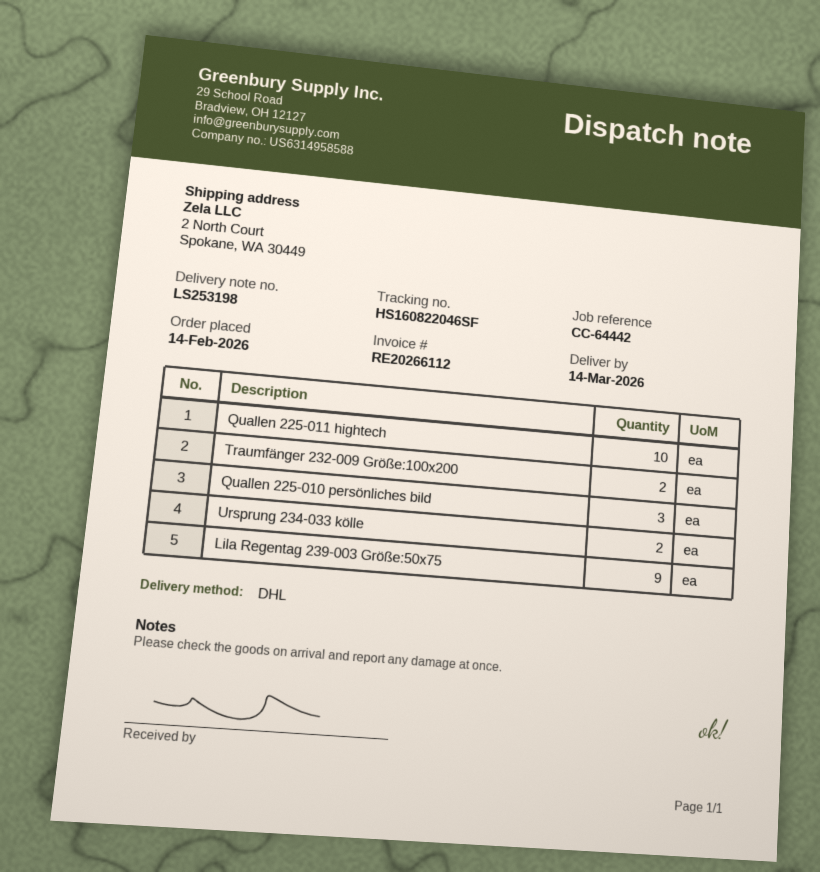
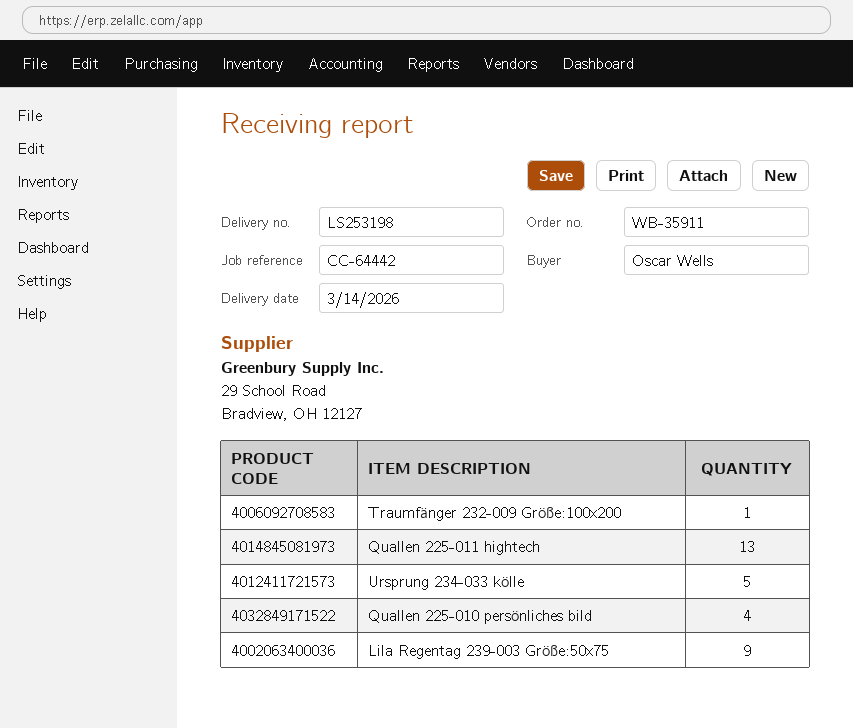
Quallen 225-011 hightech: 10 -> 13
Traumfänger 232-009 Größe:100x200: 2 -> 1
Quallen 225-010 persönliches bild: 3 -> 4
Ursprung 234-033 kölle: 2 -> 5

